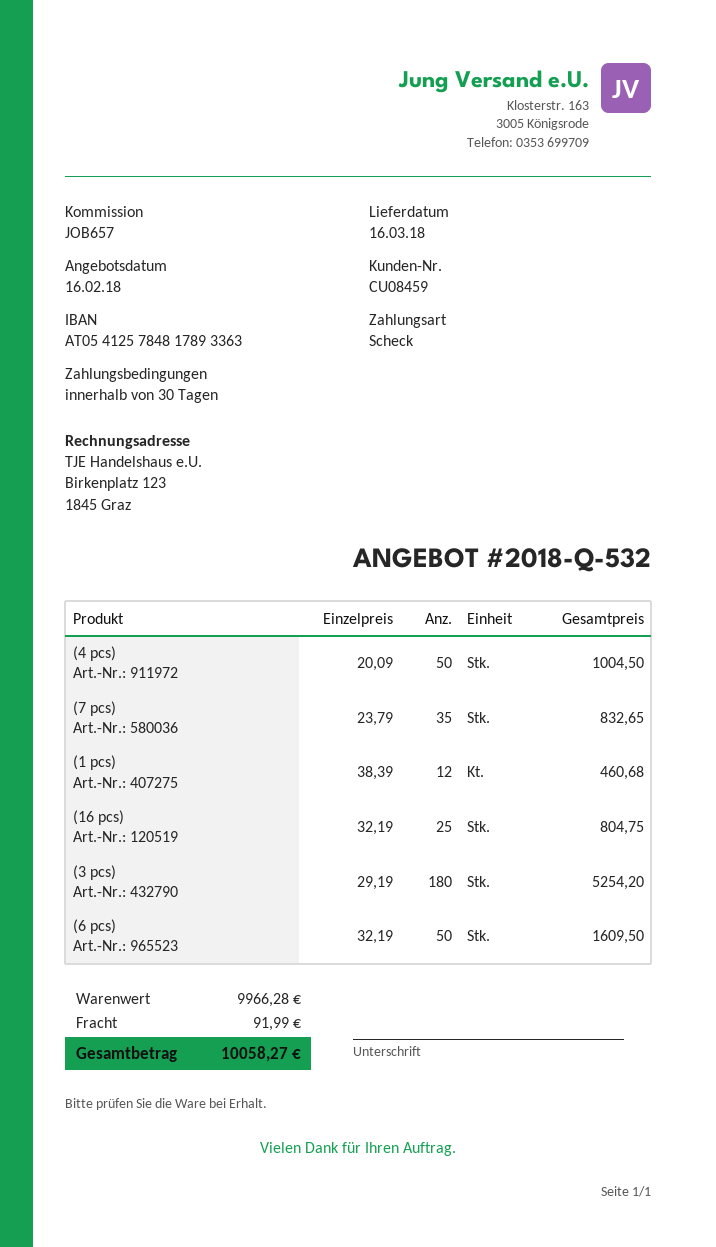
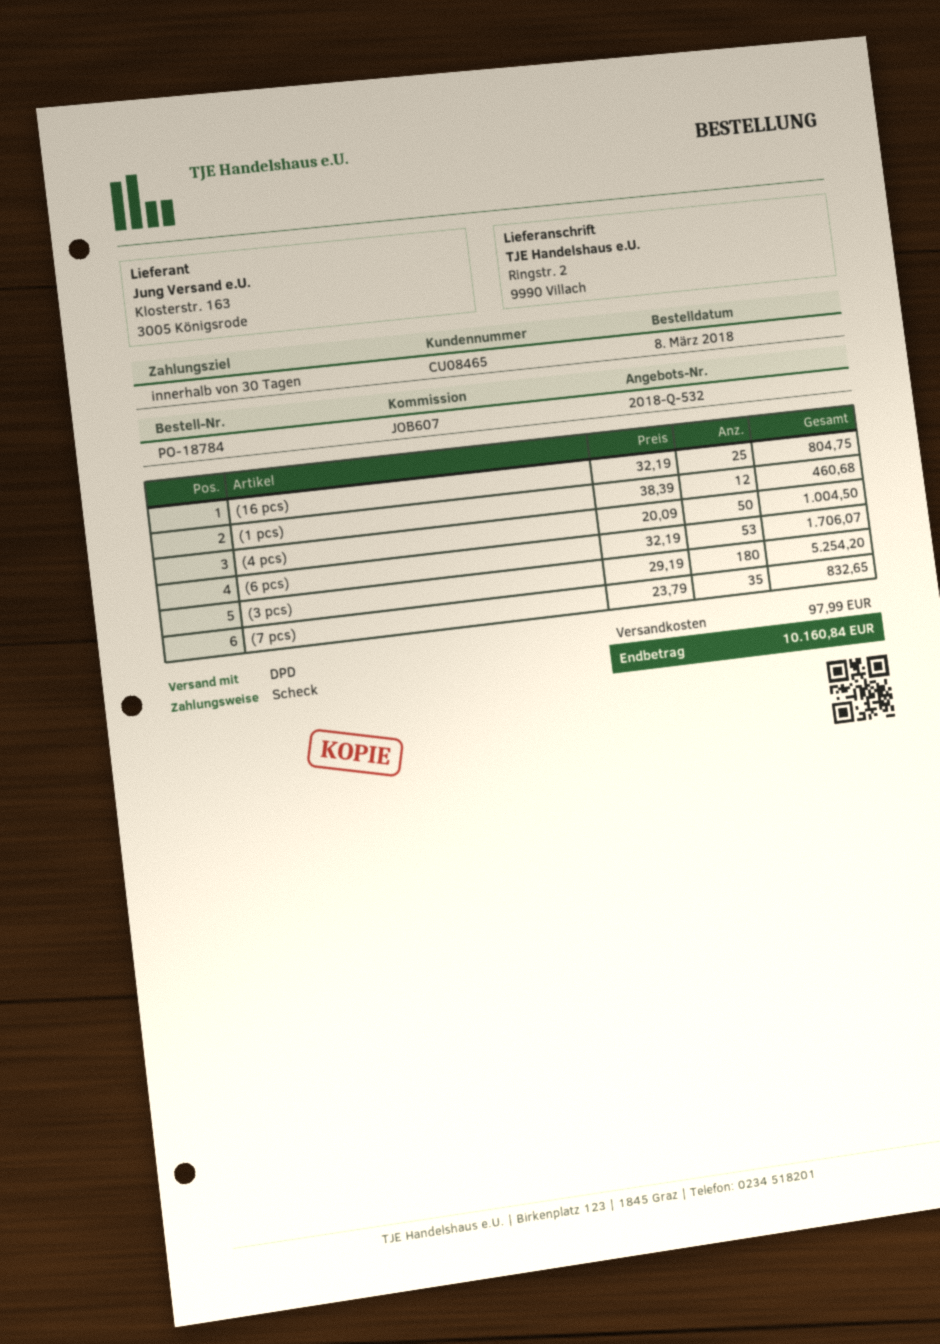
customer number: CU08459 -> CU08465
reference: JOB657 -> JOB607
(6 pcs): 50 x 32.19 = 1609.50 -> 53 x 32.19 = 1706.07
shipping: 91.99 -> 97.99
total: 10058.27 -> 10160.84

